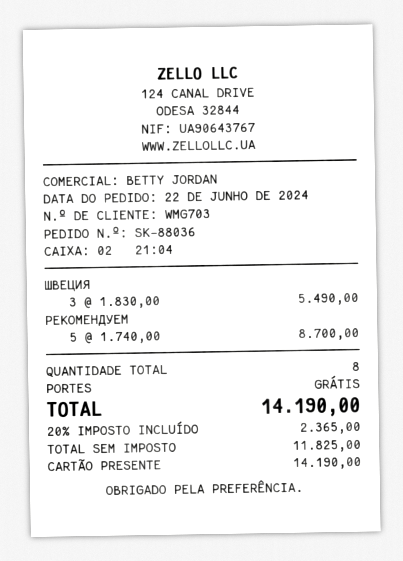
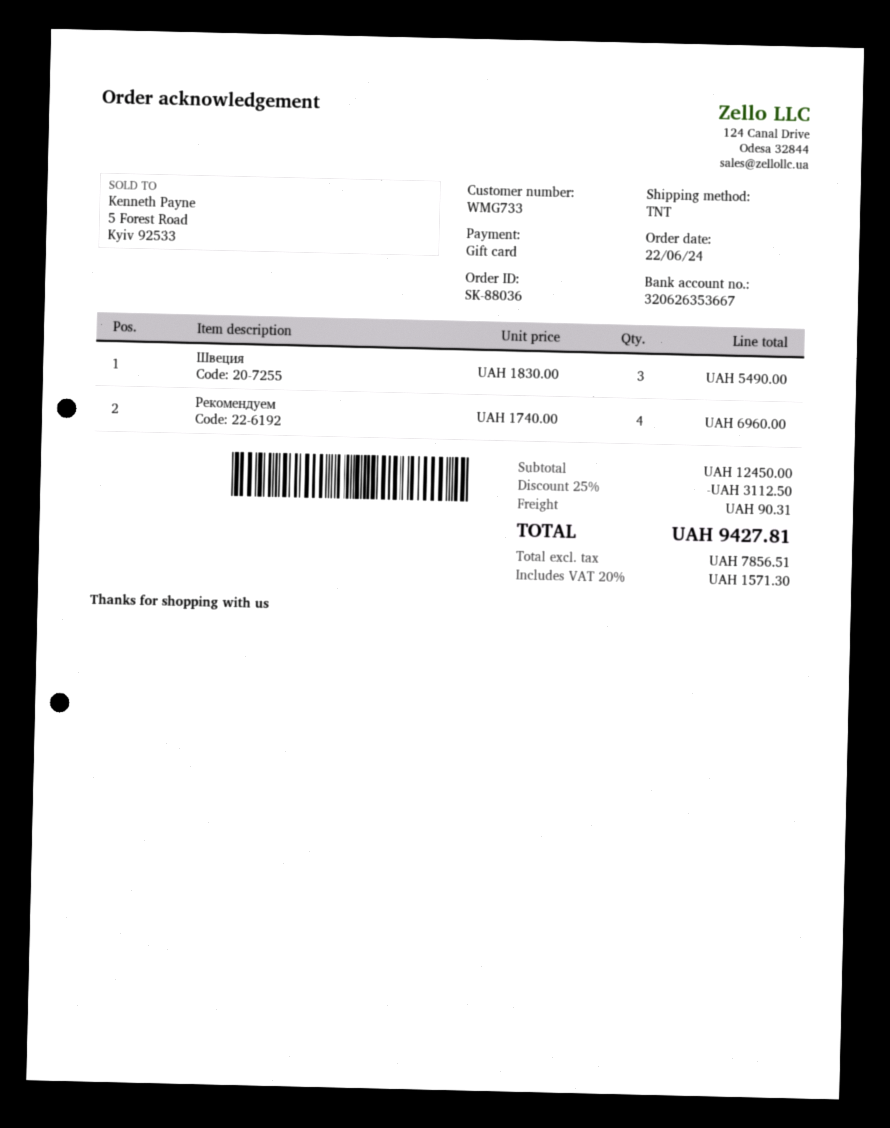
customer number: WMG703 -> WMG733
РЕКОМЕНДУЕМ: 5 x 1740.00 = 8700.00 -> 4 x 1740.00 = 6960.00
discount: none -> 25% = 3112.50
shipping: 0.00 -> 90.31
net: 11825.00 -> 7856.51
tax: 20% = 2365.00 -> 20% = 1571.30
total: 14190.00 -> 9427.81

